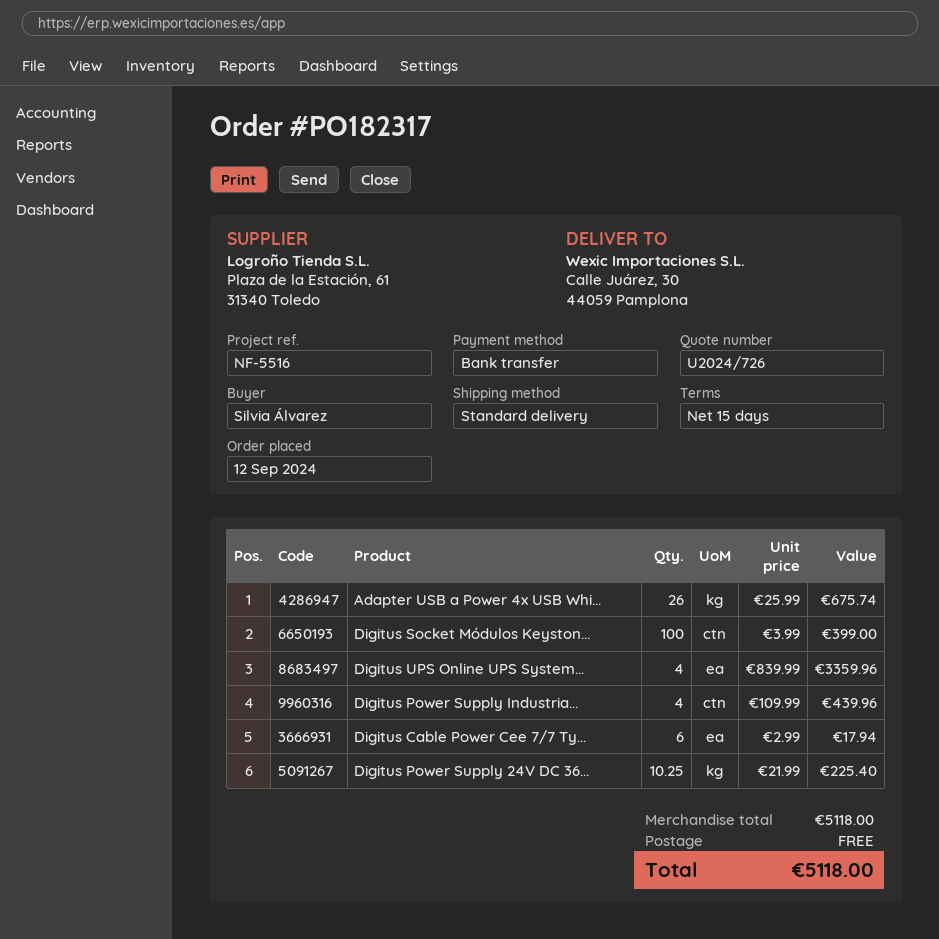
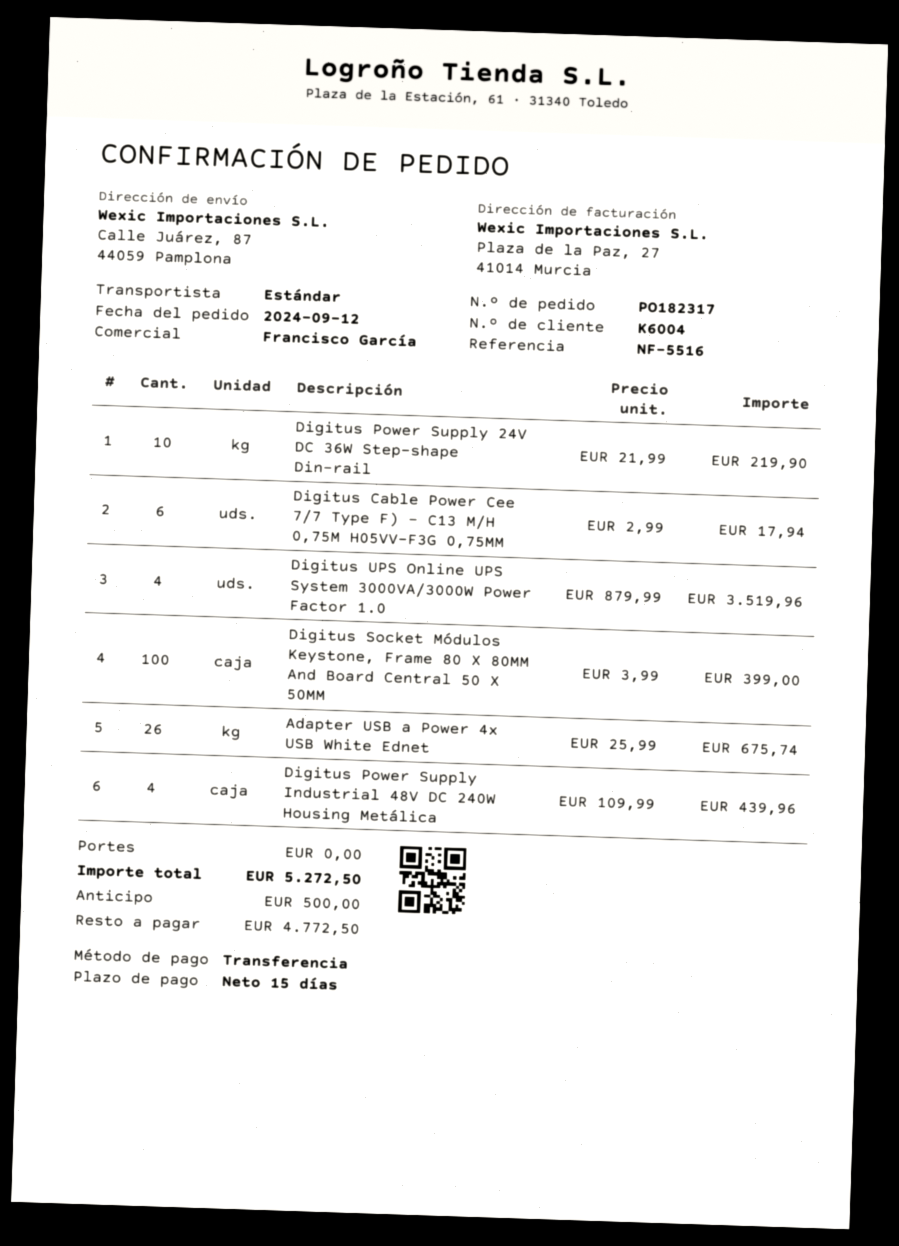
ship to: Calle Juárez, 30, 44059 Pamplona -> Calle Juárez, 87, 44059 Pamplona
Digitus UPS Online UPS System...: 4 x 839.99 = 3359.96 -> 4 x 879.99 = 3519.96
Digitus Power Supply 24V DC 36...: 10.25 x 21.99 = 225.40 -> 10 x 21.99 = 219.90
total: 5118.00 -> 5272.50

